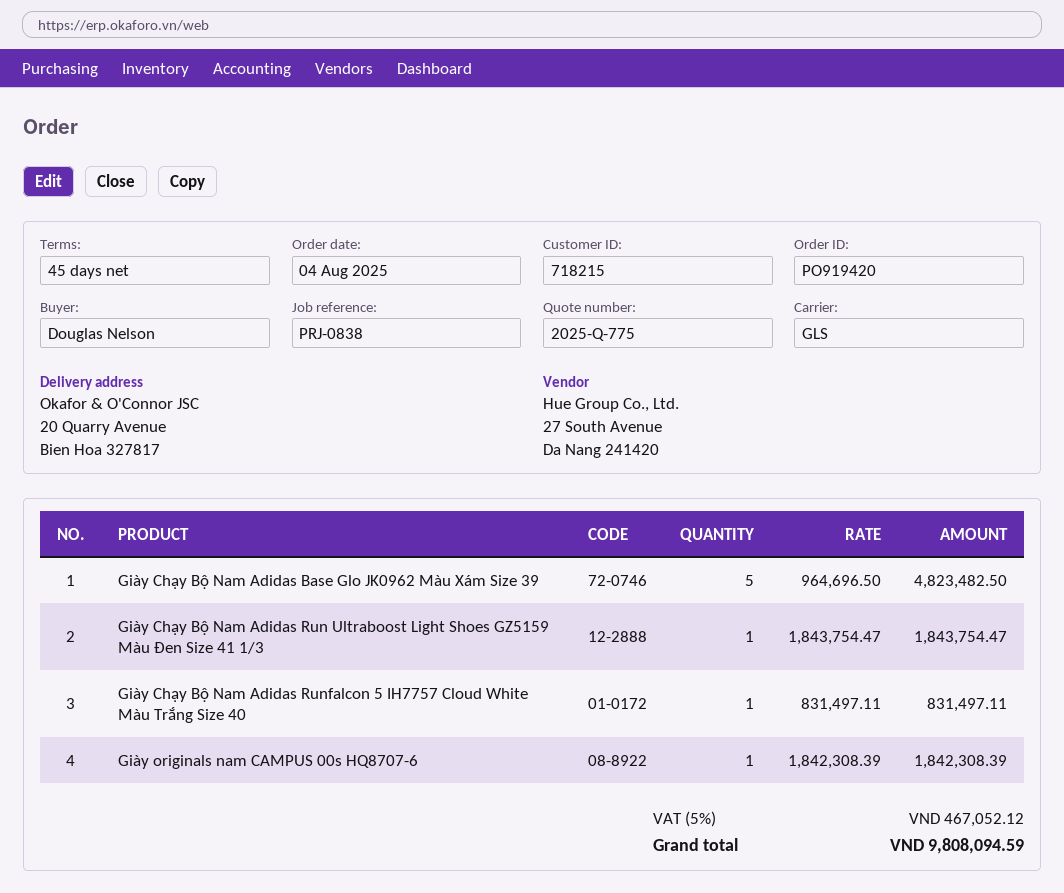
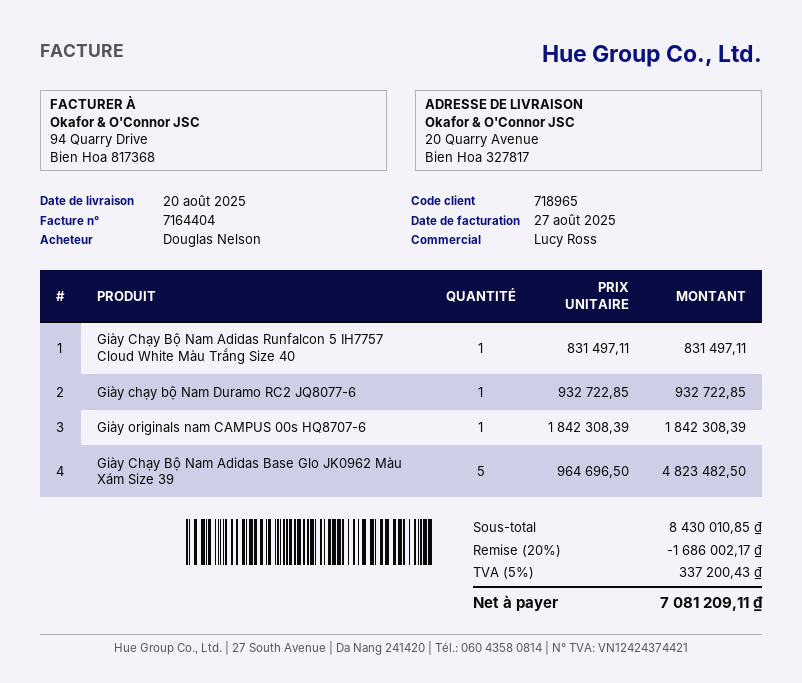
customer number: 718215 -> 718965
Giày Chạy Bộ Nam Adidas Run Ultraboost Light Shoes GZ5159 Màu Đen Size 41 1/3: 1 x 1843754.47 = 1843754.47 -> none
Giày chạy bộ Nam Duramo RC2 JQ8077-6: none -> 1 x 932722.85 = 932722.85
discount: none -> 20% = 1686002.17
tax: 5% = 467052.12 -> 5% = 337200.43
total: 9808094.59 -> 7081209.11

